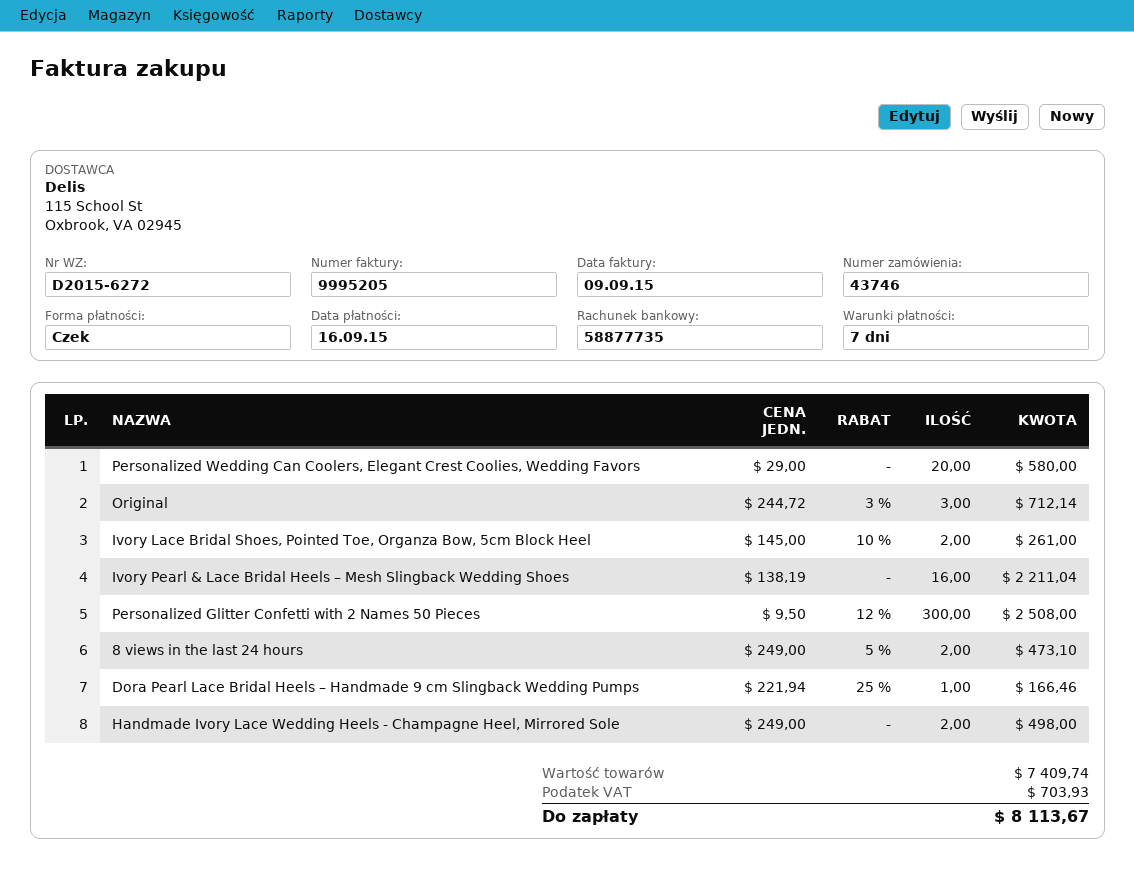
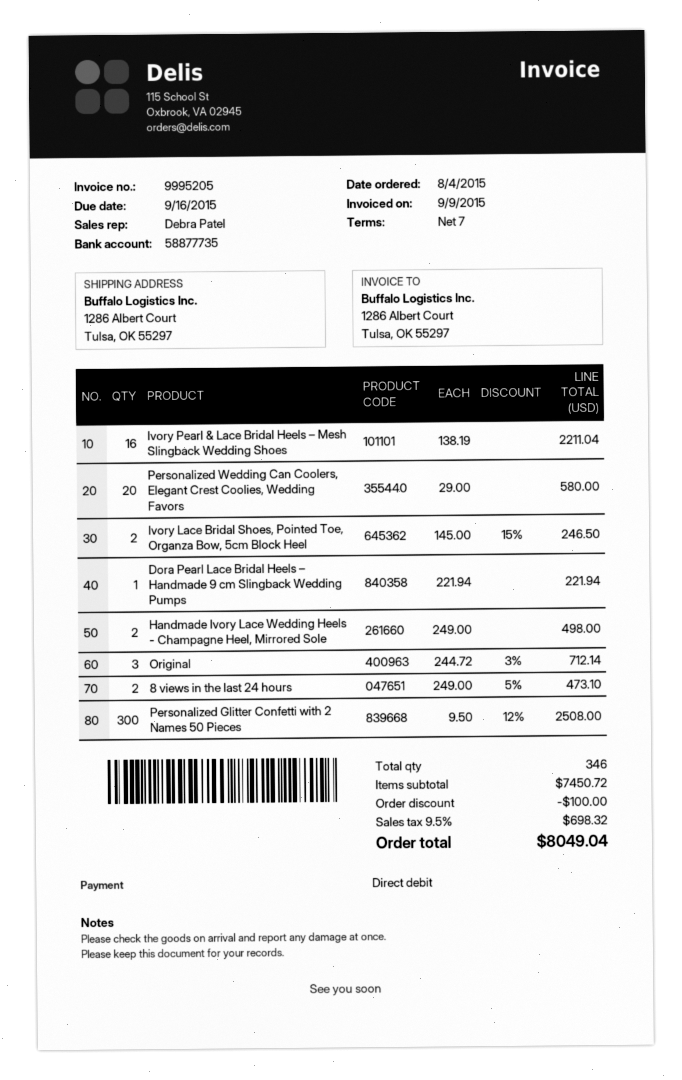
payment method: cheque -> direct debit
Ivory Lace Bridal Shoes, Pointed Toe, Organza Bow, 5cm Block Heel: 2 x 145.00 - 10% = 261.00 -> 2 x 145.00 - 15% = 246.50
Dora Pearl Lace Bridal Heels – Handmade 9 cm Slingback Wedding Pumps: 1 x 221.94 - 25% = 166.46 -> 1 x 221.94 = 221.94
subtotal: 7409.74 -> 7450.72
discount: none -> 100.00
tax: 703.93 -> 698.32
total: 8113.67 -> 8049.04

